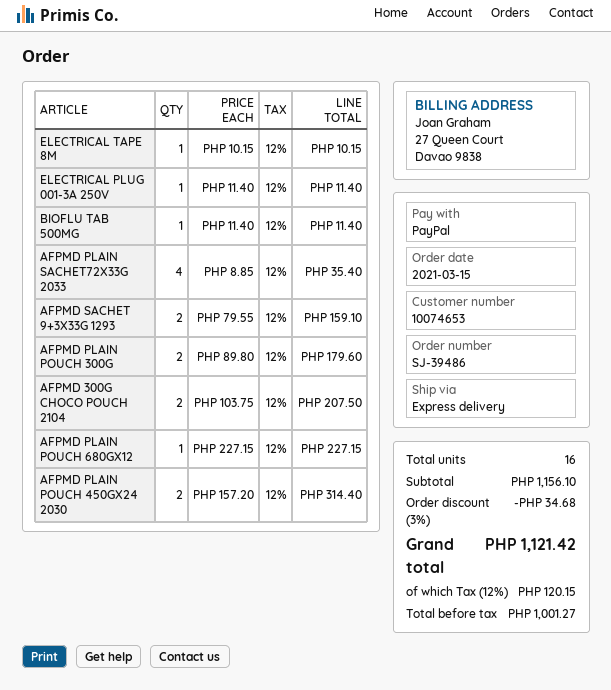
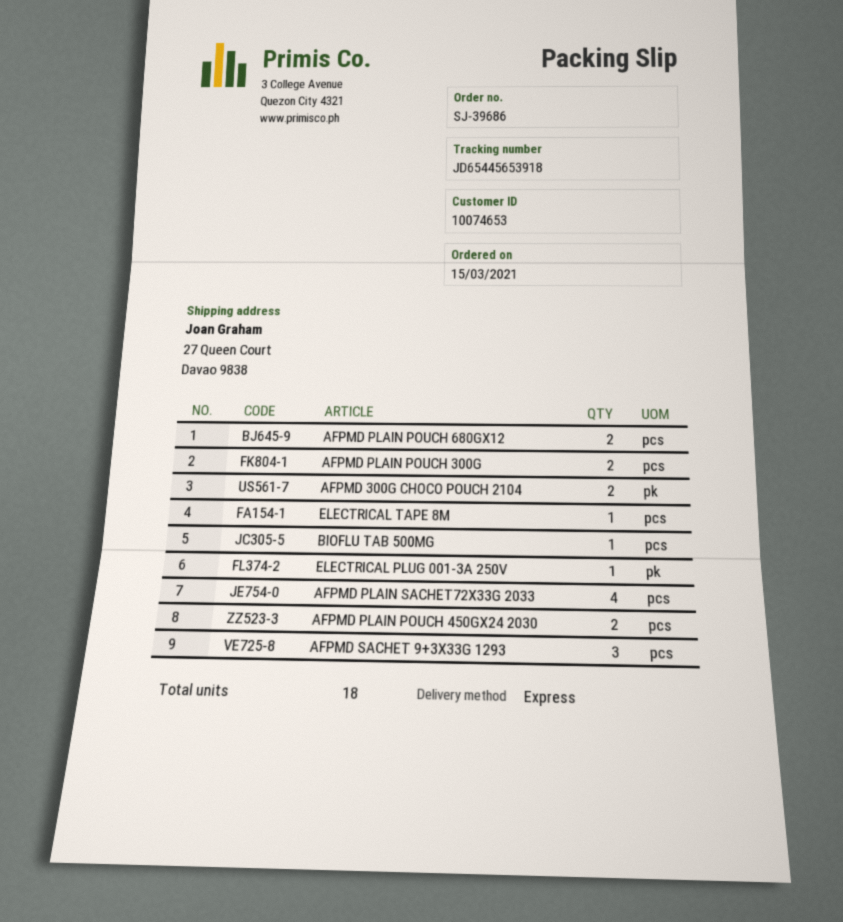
order number: SJ-39486 -> SJ-39686
AFPMD SACHET 9+3X33G 1293: 2 -> 3
AFPMD PLAIN POUCH 680GX12: 1 -> 2
total quantity: 16 -> 18

